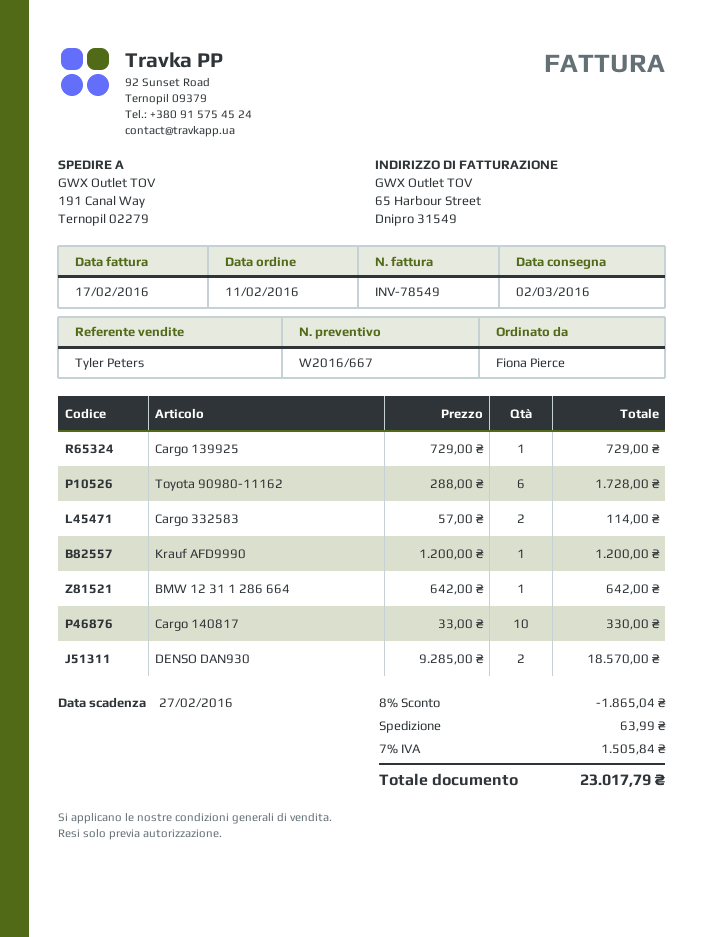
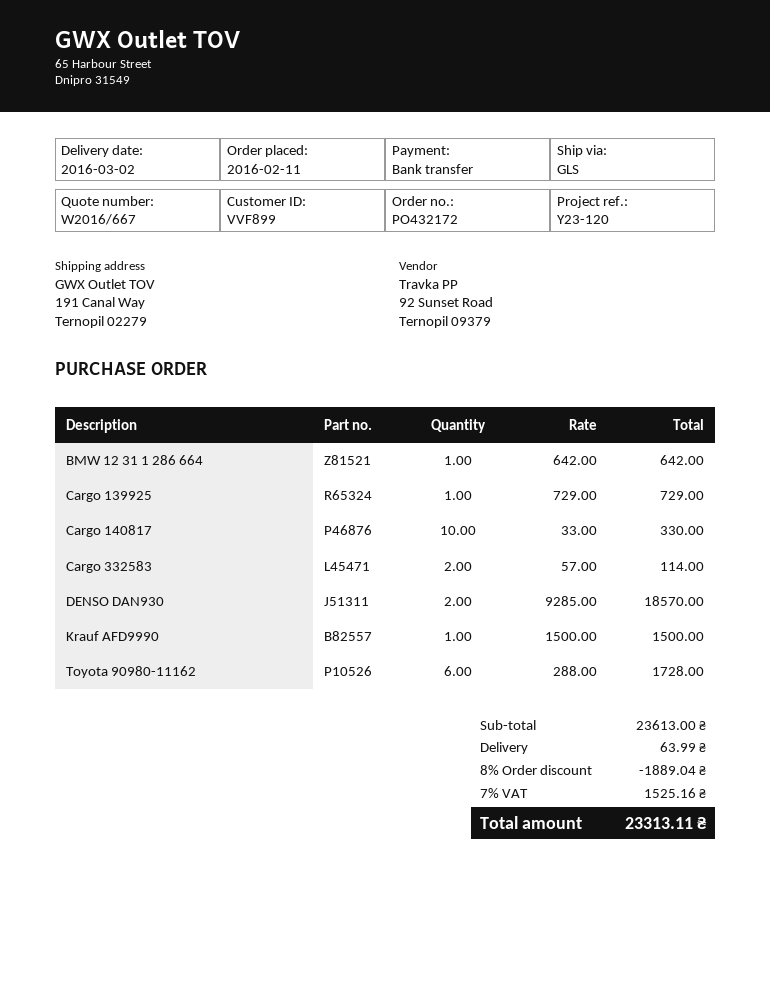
Krauf AFD9990: 1 x 1200.00 = 1200.00 -> 1 x 1500.00 = 1500.00
discount: 8% = 1865.04 -> 8% = 1889.04
tax: 7% = 1505.84 -> 7% = 1525.16
total: 23017.79 -> 23313.11

